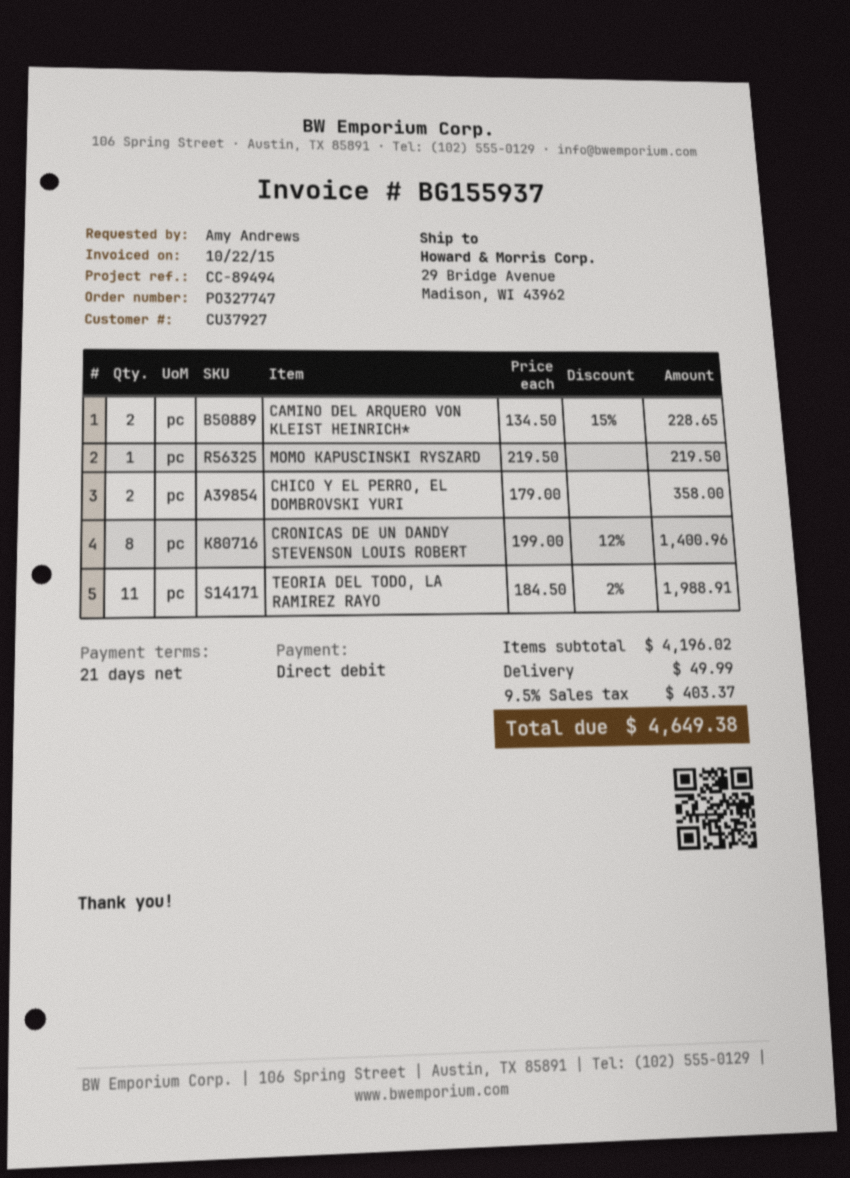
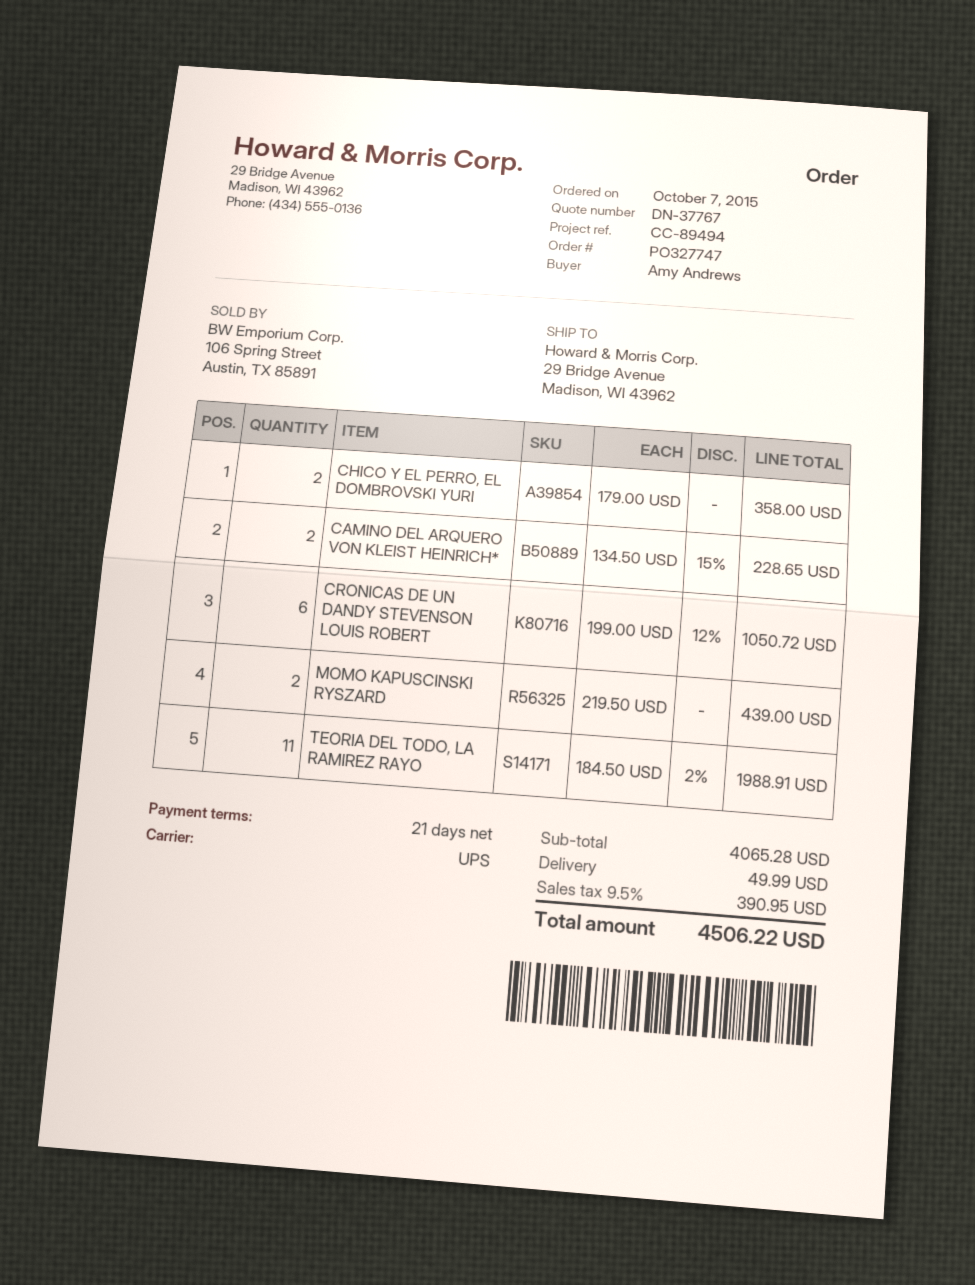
MOMO KAPUSCINSKI RYSZARD: 1 x 219.50 = 219.50 -> 2 x 219.50 = 439.00
CRONICAS DE UN DANDY STEVENSON LOUIS ROBERT: 8 x 199.00 - 12% = 1400.96 -> 6 x 199.00 - 12% = 1050.72
subtotal: 4196.02 -> 4065.28
tax: 9.5% = 403.37 -> 9.5% = 390.95
total: 4649.38 -> 4506.22

